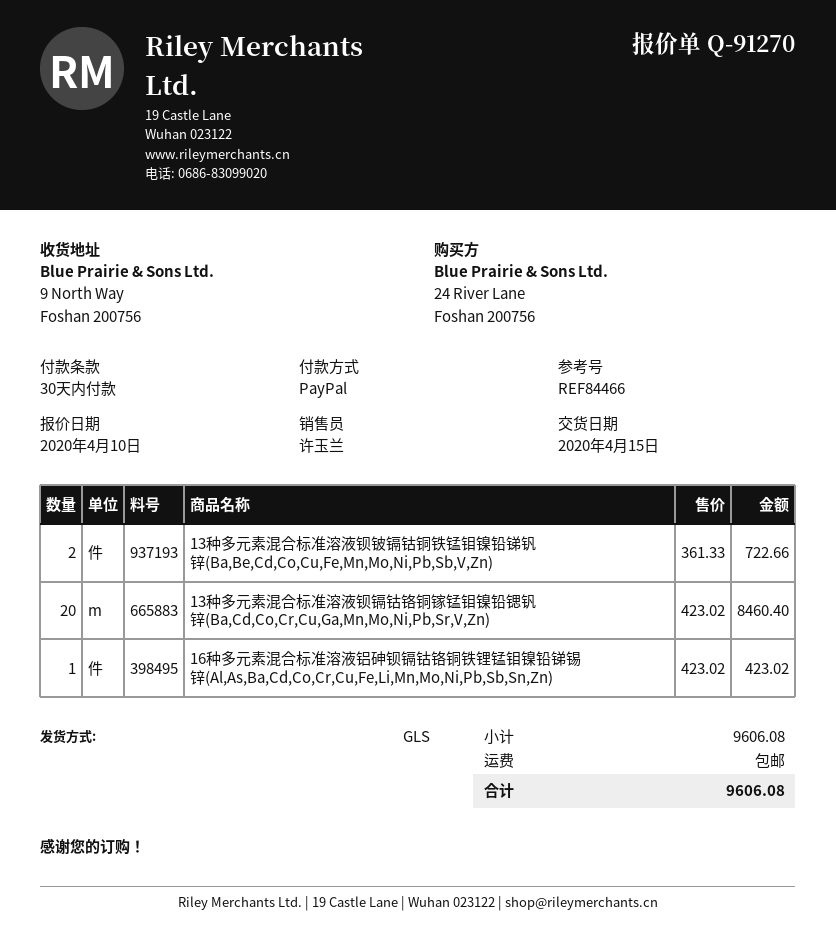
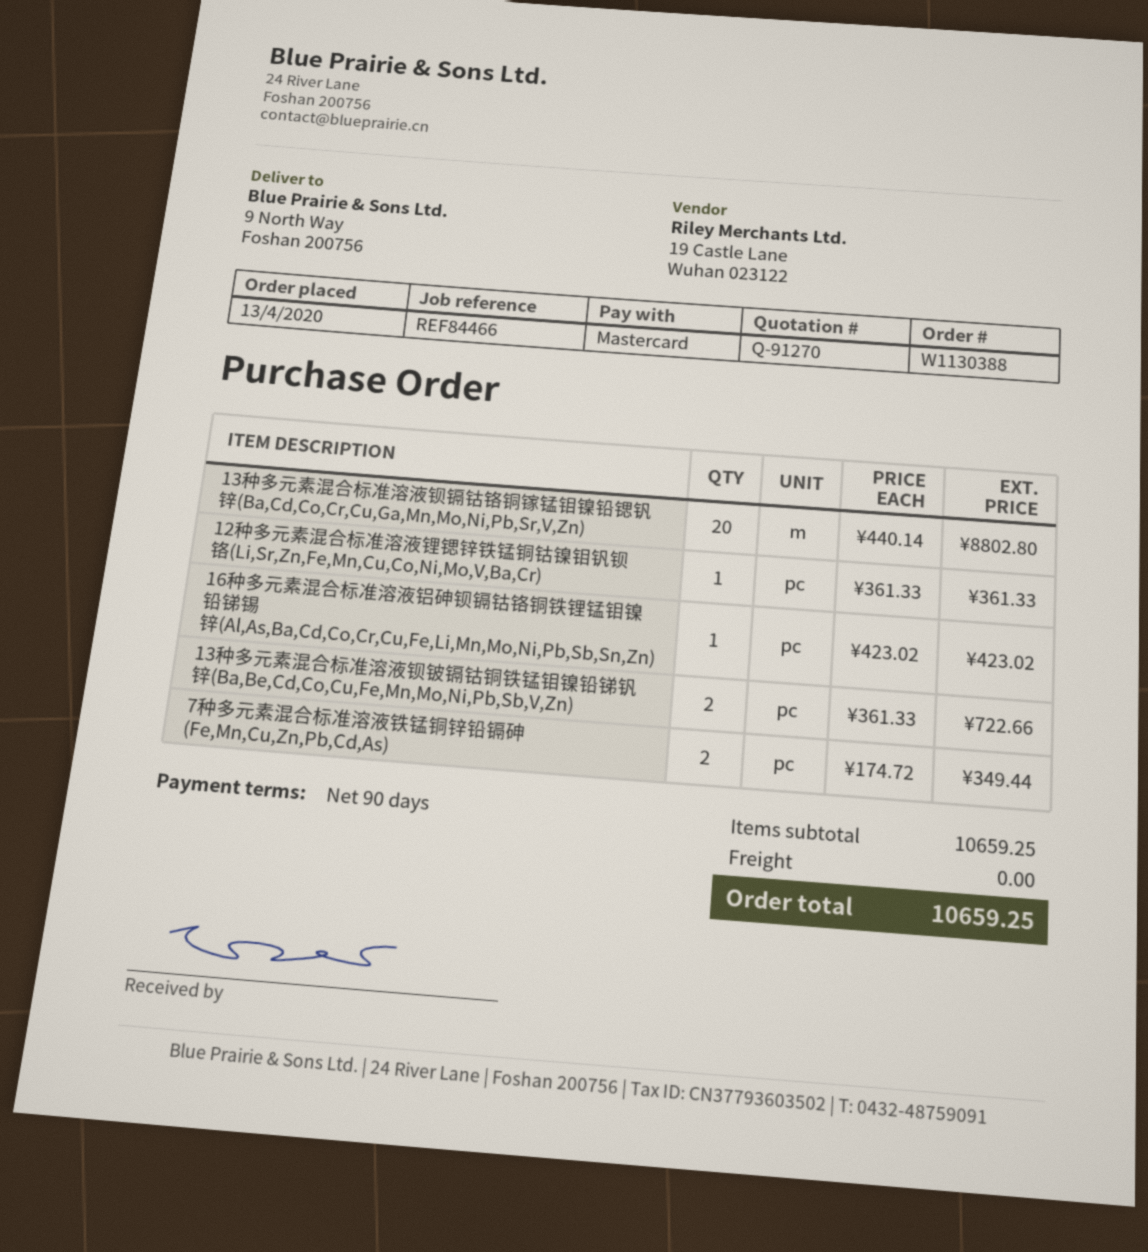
payment terms: 30 days -> 90 days
payment method: PayPal -> Mastercard
13种多元素混合标准溶液钡镉钴铬铜镓锰钼镍铅锶钒锌(Ba,Cd,Co,Cr,Cu,Ga,Mn,Mo,Ni,Pb,Sr,V,Zn): 20 x 423.02 = 8460.40 -> 20 x 440.14 = 8802.80
12种多元素混合标准溶液锂锶锌铁锰铜钴镍钼钒钡铬(Li,Sr,Zn,Fe,Mn,Cu,Co,Ni,Mo,V,Ba,Cr): none -> 1 x 361.33 = 361.33
7种多元素混合标准溶液铁锰铜锌铅镉砷 (Fe,Mn,Cu,Zn,Pb,Cd,As): none -> 2 x 174.72 = 349.44
subtotal: 9606.08 -> 10659.25
total: 9606.08 -> 10659.25

